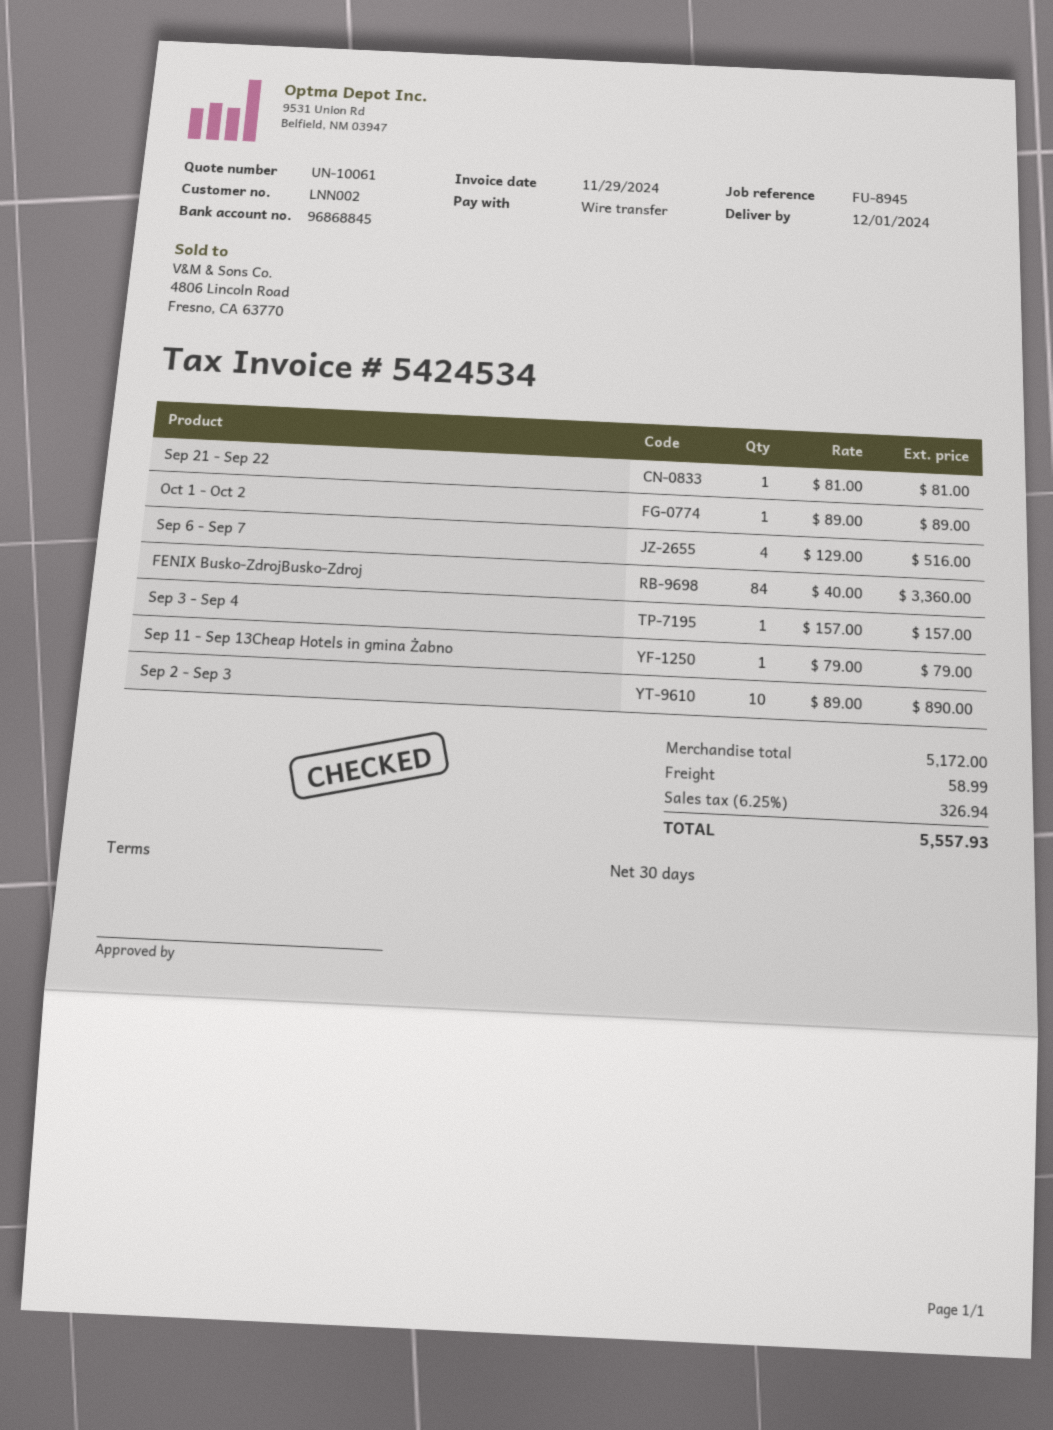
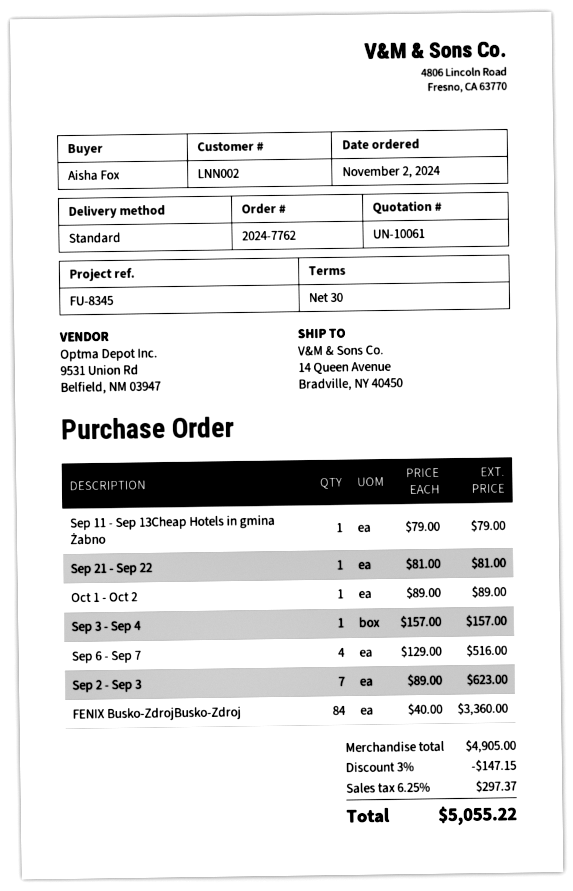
reference: FU-8945 -> FU-8345
Sep 2 - Sep 3: 10 x 89.00 = 890.00 -> 7 x 89.00 = 623.00
subtotal: 5172.00 -> 4905.00
discount: none -> 3% = 147.15
shipping: 58.99 -> none
tax: 6.25% = 326.94 -> 6.25% = 297.37
total: 5557.93 -> 5055.22

